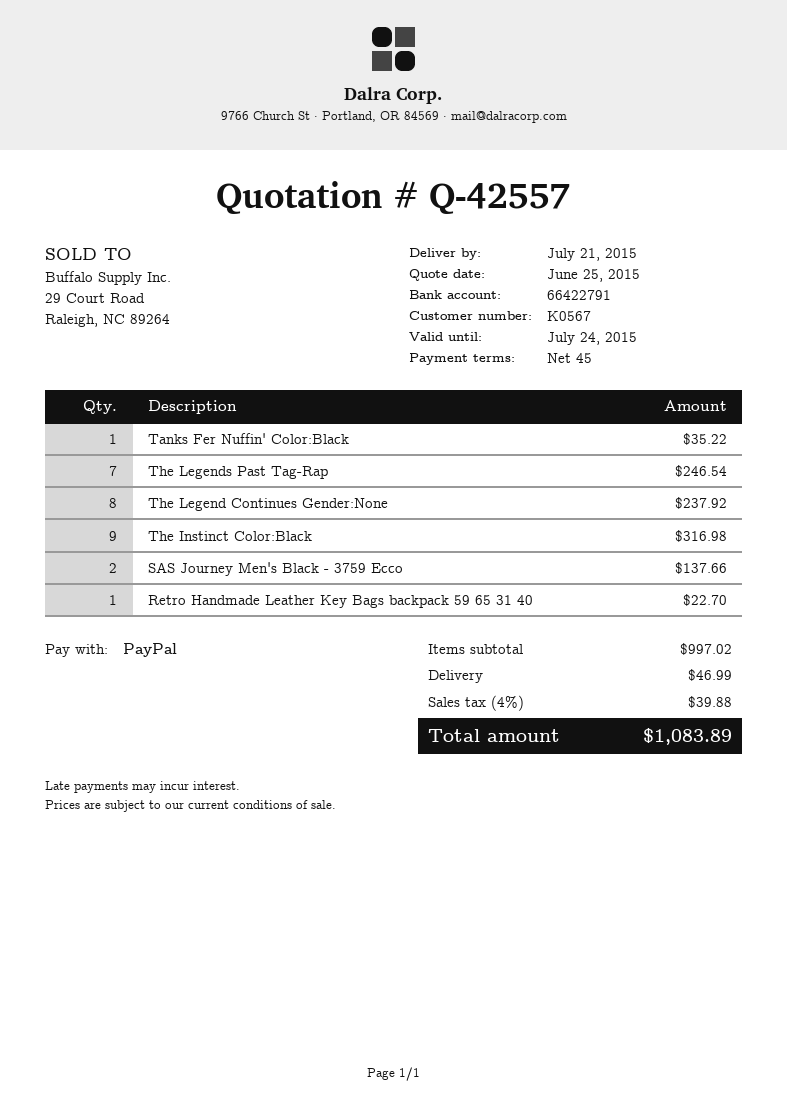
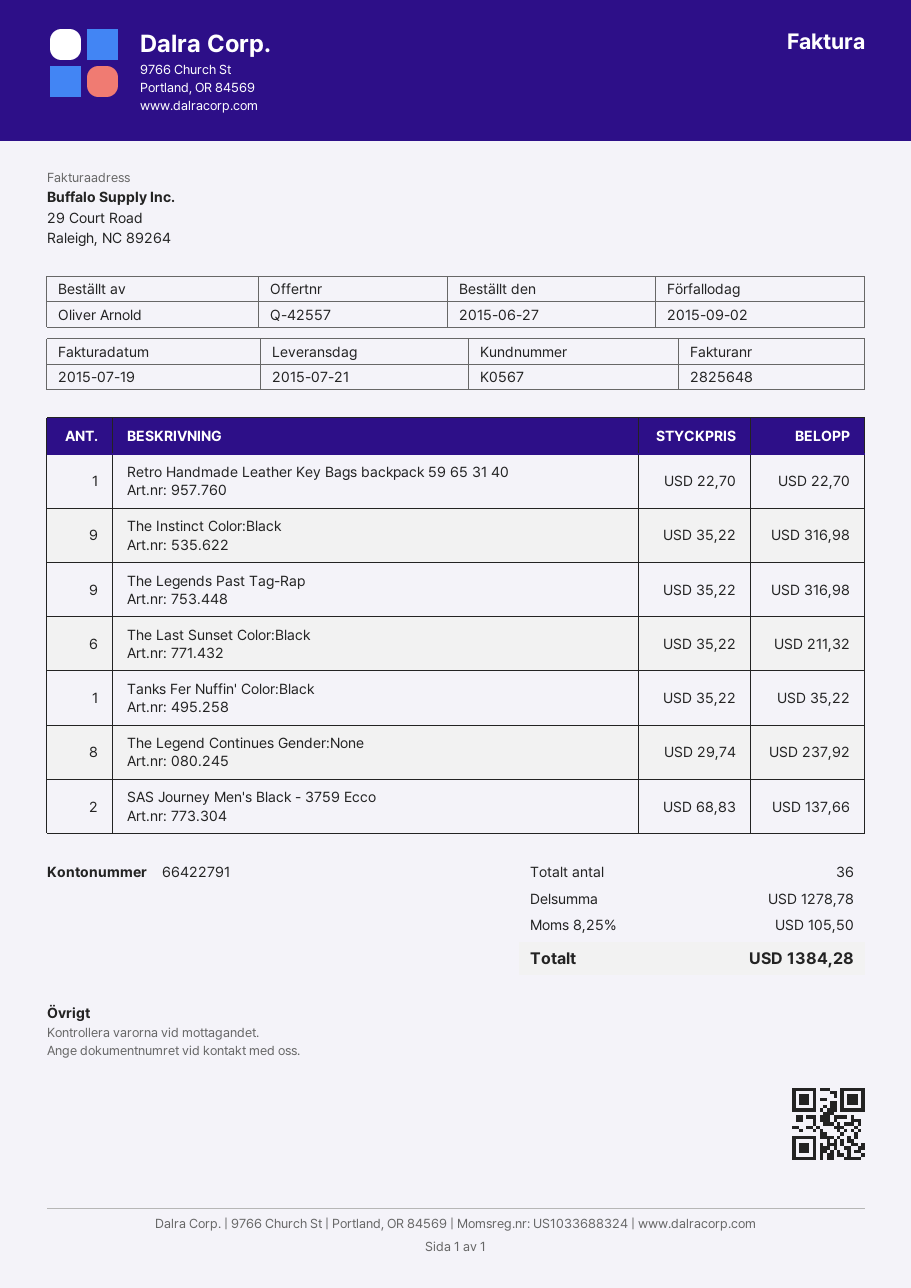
The Legends Past Tag-Rap: 7 for 246.54 -> 9 for 316.98
The Last Sunset Color:Black: none -> 6 for 211.32
subtotal: 997.02 -> 1278.78
shipping: 46.99 -> none
tax: 4% = 39.88 -> 8.25% = 105.50
total: 1083.89 -> 1384.28

